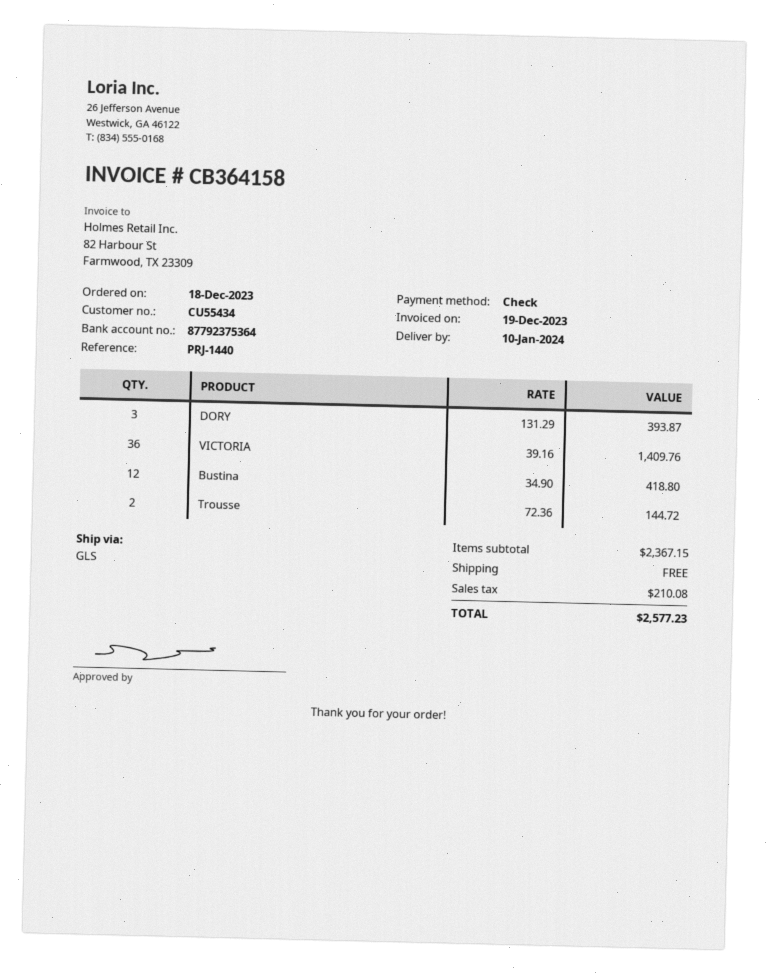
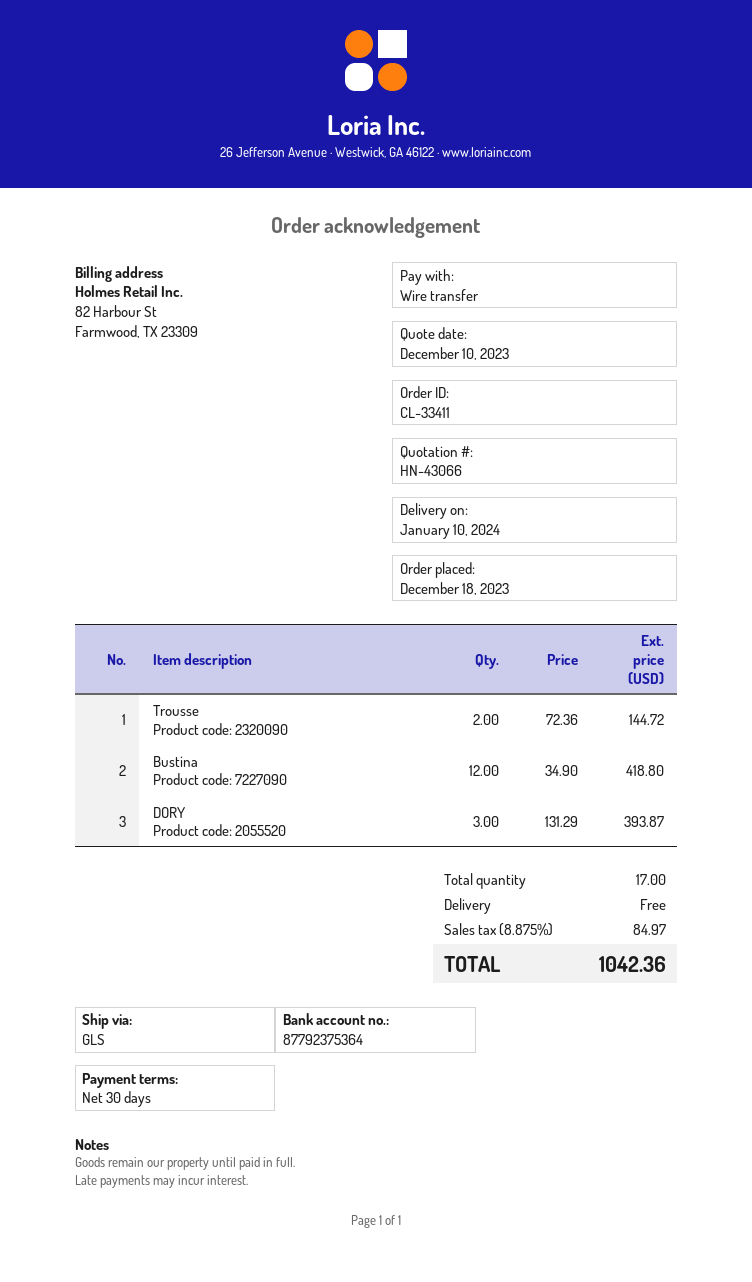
payment method: cheque -> bank transfer
VICTORIA: 36 x 39.16 = 1409.76 -> none
tax: 210.08 -> 84.97
total: 2577.23 -> 1042.36

